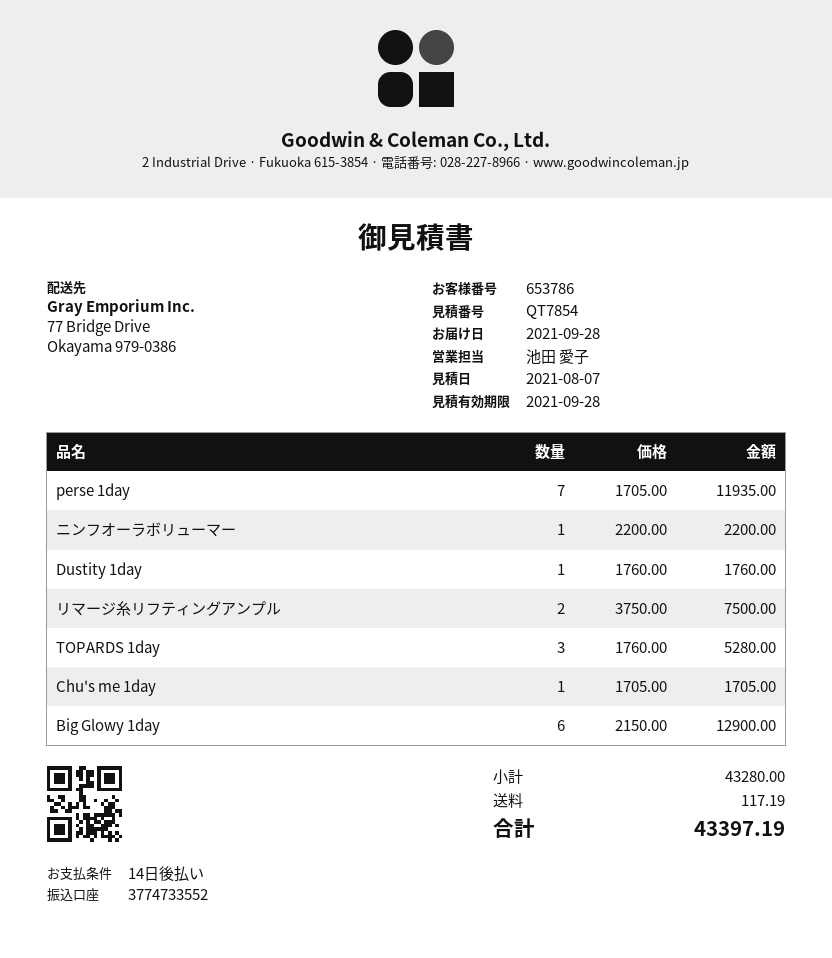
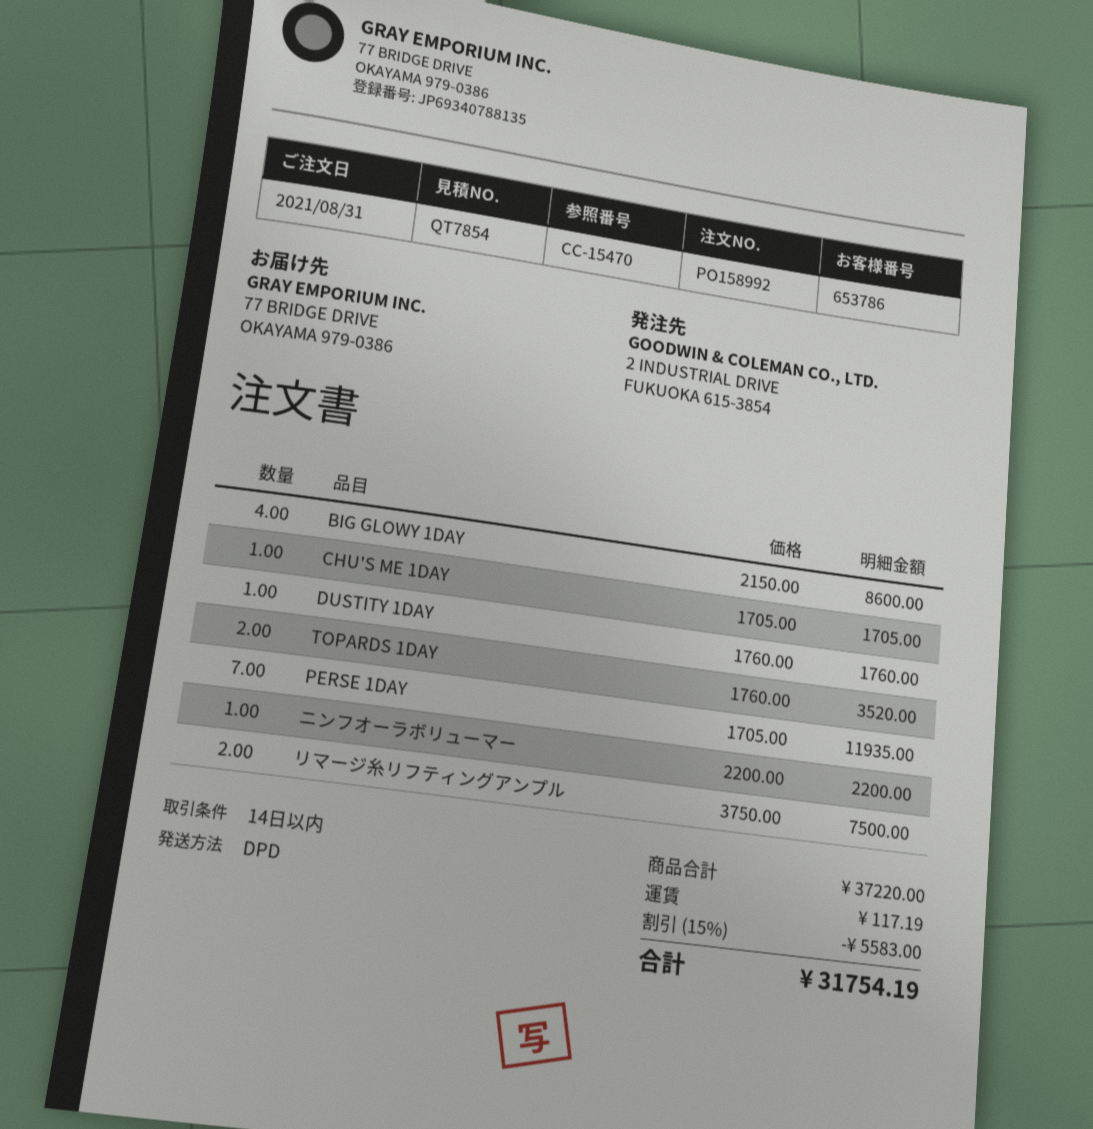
TOPARDS 1day: 3 x 1760.00 = 5280.00 -> 2 x 1760.00 = 3520.00
Big Glowy 1day: 6 x 2150.00 = 12900.00 -> 4 x 2150.00 = 8600.00
subtotal: 43280.00 -> 37220.00
discount: none -> 15% = 5583.00
total: 43397.19 -> 31754.19

